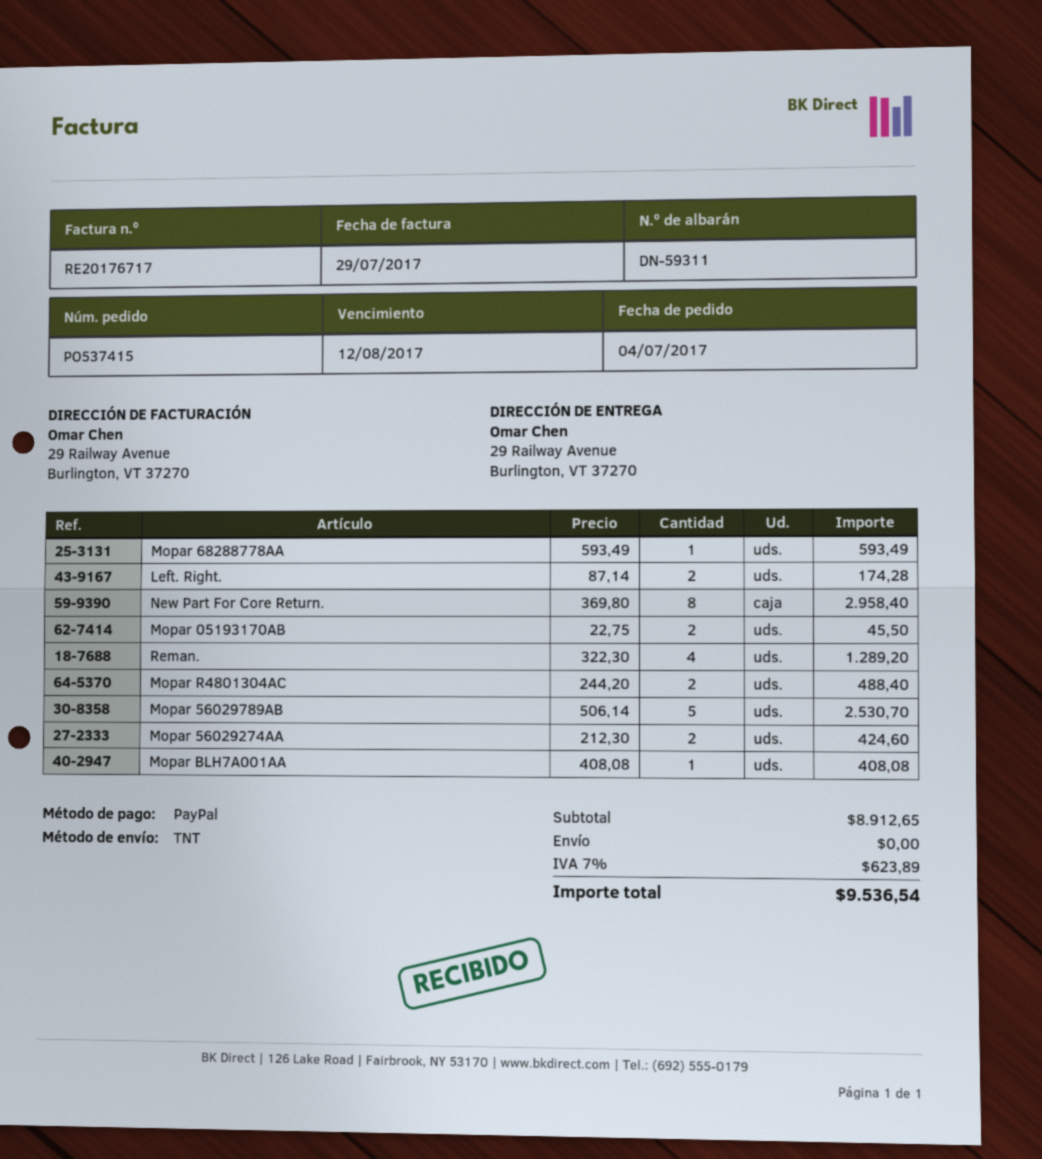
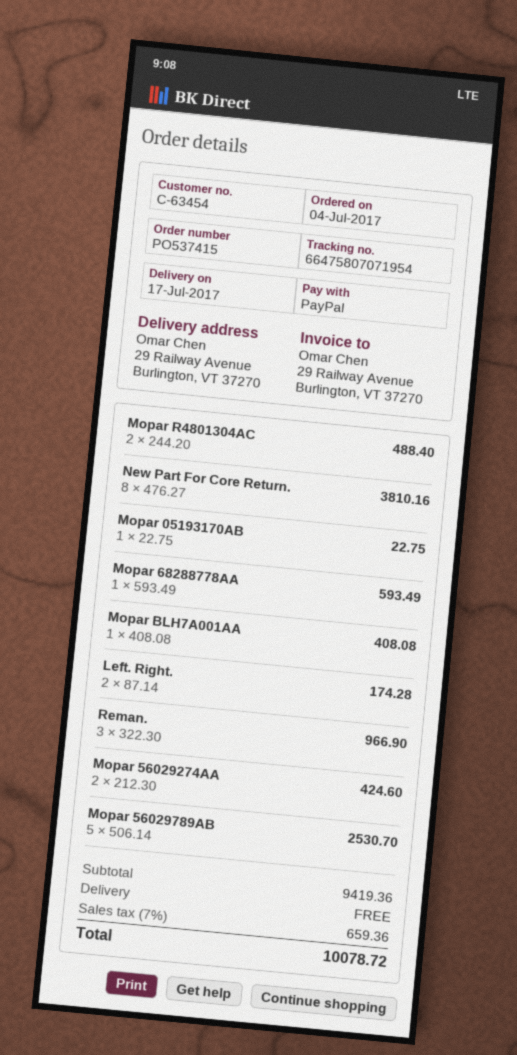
New Part For Core Return.: 8 x 369.80 = 2958.40 -> 8 x 476.27 = 3810.16
Mopar 05193170AB: 2 x 22.75 = 45.50 -> 1 x 22.75 = 22.75
Reman.: 4 x 322.30 = 1289.20 -> 3 x 322.30 = 966.90
subtotal: 8912.65 -> 9419.36
tax: 7% = 623.89 -> 7% = 659.36
total: 9536.54 -> 10078.72

